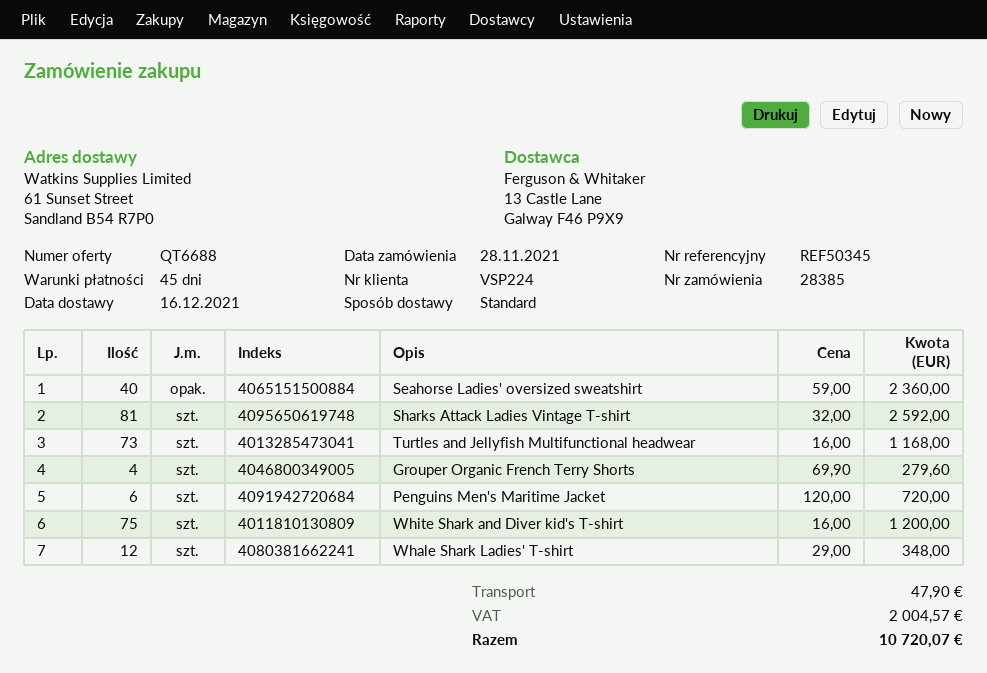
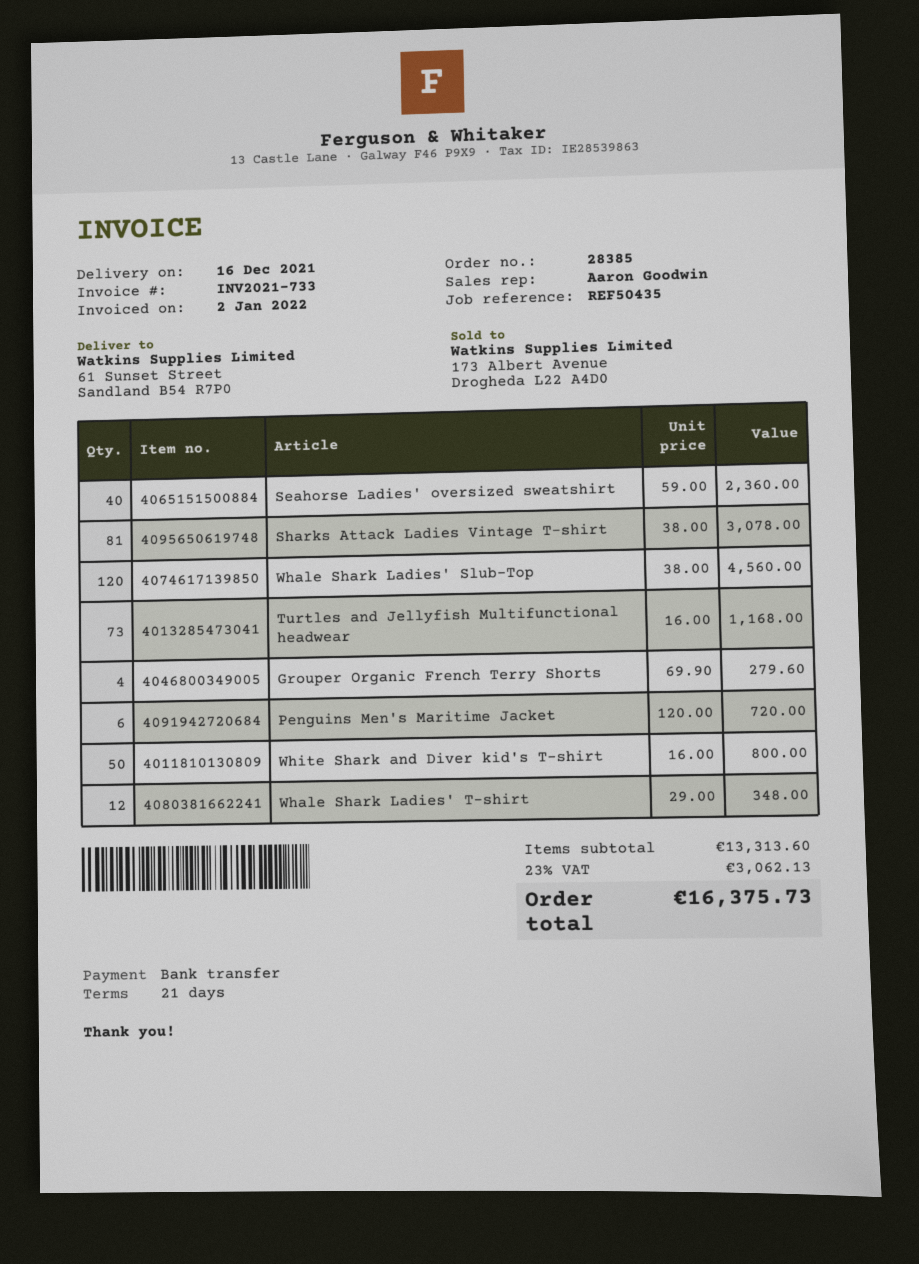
payment terms: 45 days -> 21 days
reference: REF50345 -> REF50435
Sharks Attack Ladies Vintage T-shirt: 81 x 32.00 = 2592.00 -> 81 x 38.00 = 3078.00
White Shark and Diver kid's T-shirt: 75 x 16.00 = 1200.00 -> 50 x 16.00 = 800.00
Whale Shark Ladies' Slub-Top: none -> 120 x 38.00 = 4560.00
shipping: 47.90 -> none
tax: 2004.57 -> 3062.13
total: 10720.07 -> 16375.73

